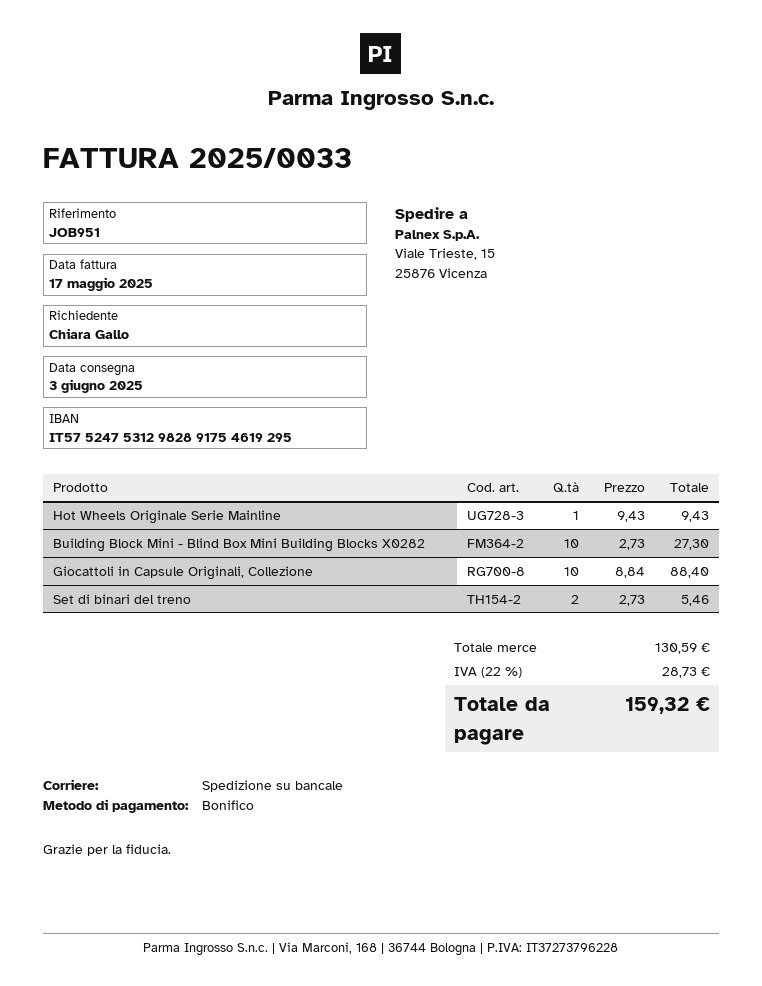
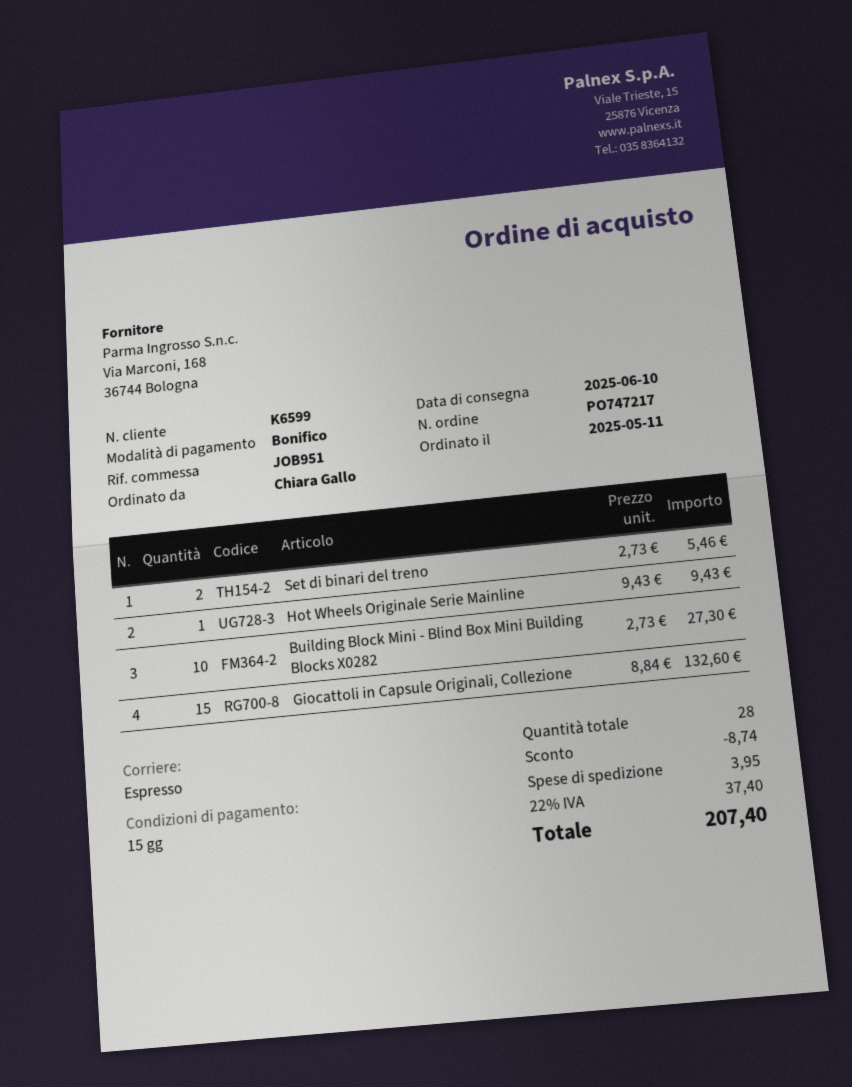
delivery date: 2025-06-03 -> 2025-06-10
shipping method: pallet freight -> express
Giocattoli in Capsule Originali, Collezione: 10 x 8.84 = 88.40 -> 15 x 8.84 = 132.60
discount: none -> 8.74
shipping: none -> 3.95
tax: 22% = 28.73 -> 22% = 37.40
total: 159.32 -> 207.40

